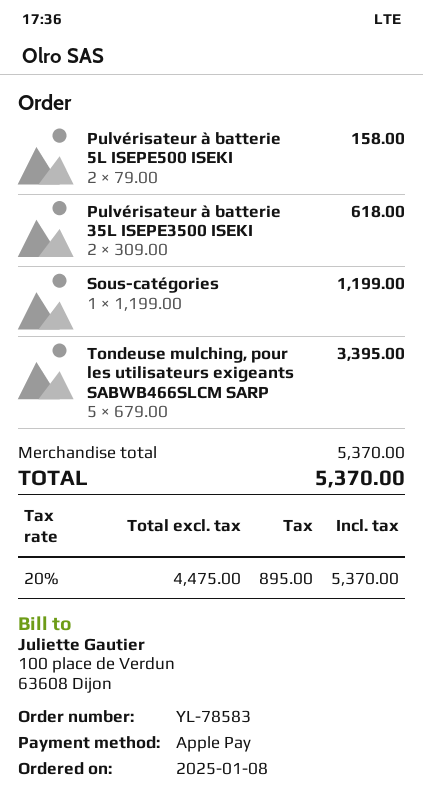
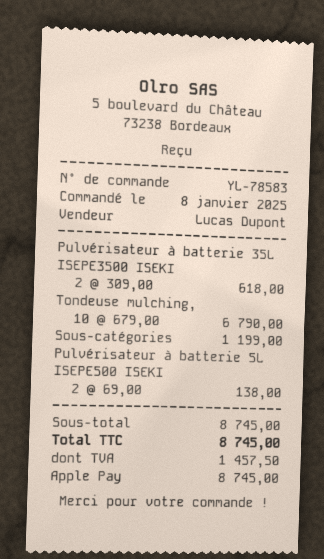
Pulvérisateur à batterie 5L ISEPE500 ISEKI: 2 x 79.00 = 158.00 -> 2 x 69.00 = 138.00
Tondeuse mulching, pour les utilisateurs exigeants SABWB466SLCM SARP: 5 x 679.00 = 3395.00 -> 10 x 679.00 = 6790.00
subtotal: 5370.00 -> 8745.00
tax: 895.00 -> 1457.50
total: 5370.00 -> 8745.00

